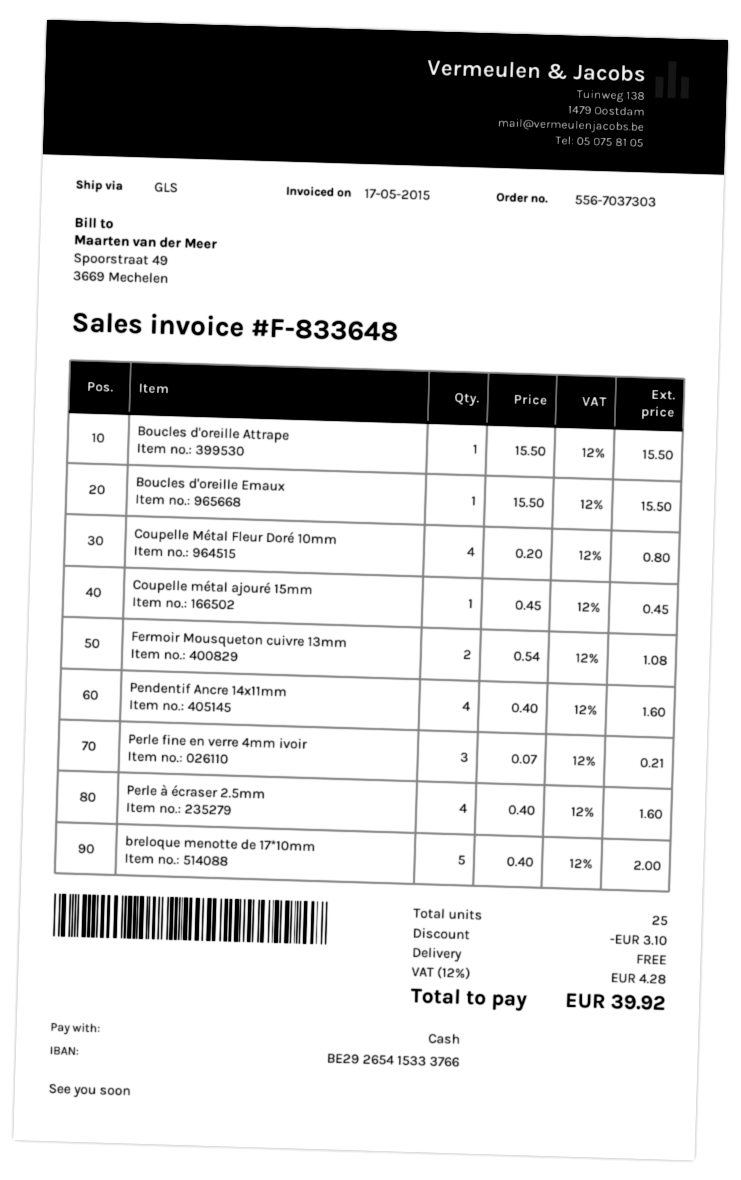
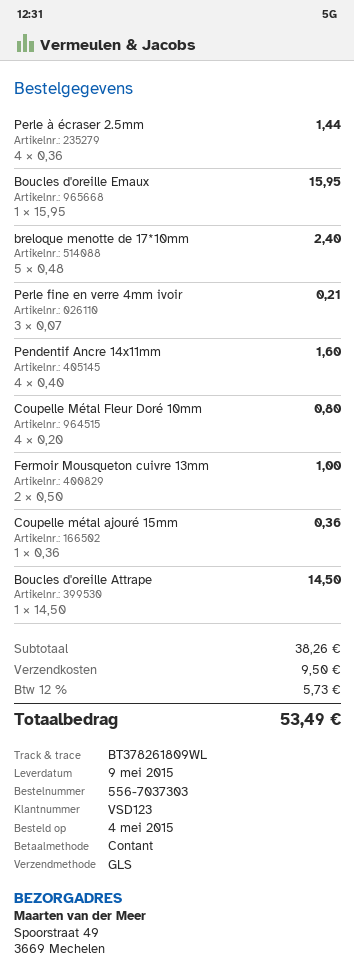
Boucles d'oreille Attrape: 1 x 15.50 = 15.50 -> 1 x 14.50 = 14.50
Boucles d'oreille Emaux: 1 x 15.50 = 15.50 -> 1 x 15.95 = 15.95
Coupelle métal ajouré 15mm: 1 x 0.45 = 0.45 -> 1 x 0.36 = 0.36
Fermoir Mousqueton cuivre 13mm: 2 x 0.54 = 1.08 -> 2 x 0.50 = 1.00
Perle à écraser 2.5mm: 4 x 0.40 = 1.60 -> 4 x 0.36 = 1.44
breloque menotte de 17*10mm: 5 x 0.40 = 2.00 -> 5 x 0.48 = 2.40
discount: 3.10 -> none
shipping: 0.00 -> 9.50
tax: 12% = 4.28 -> 12% = 5.73
total: 39.92 -> 53.49

